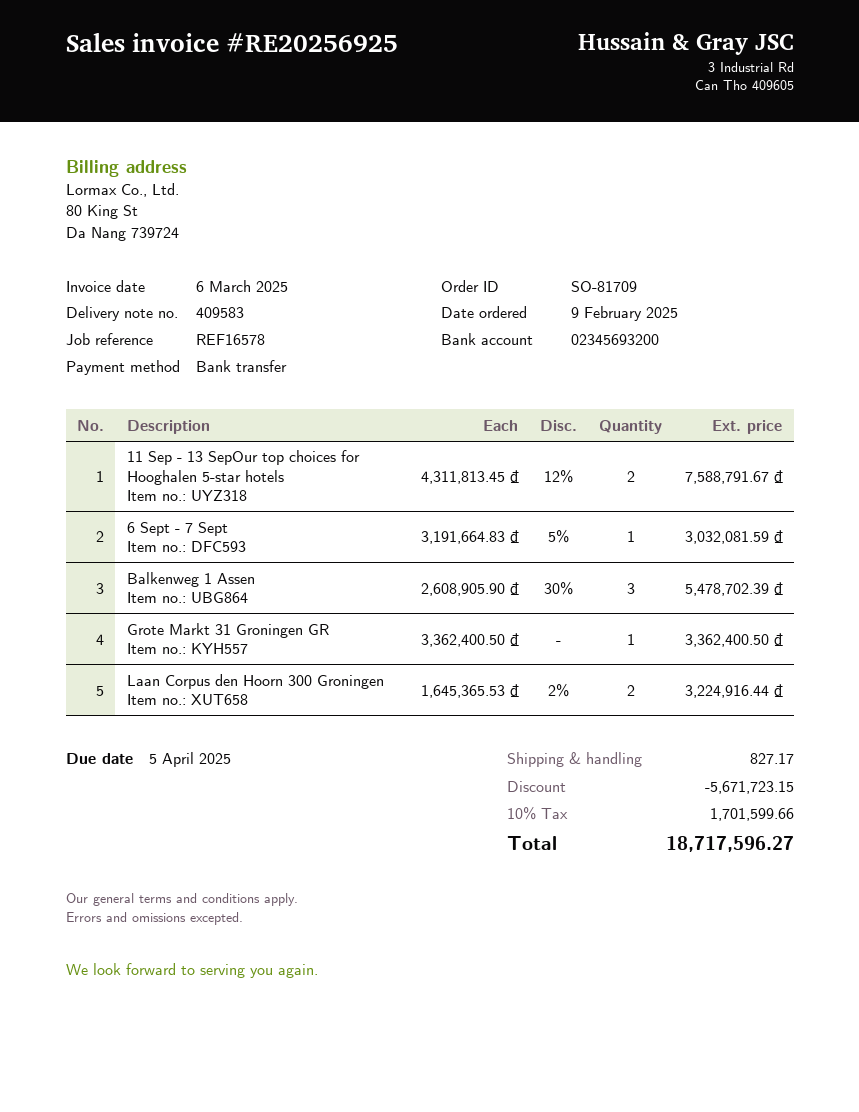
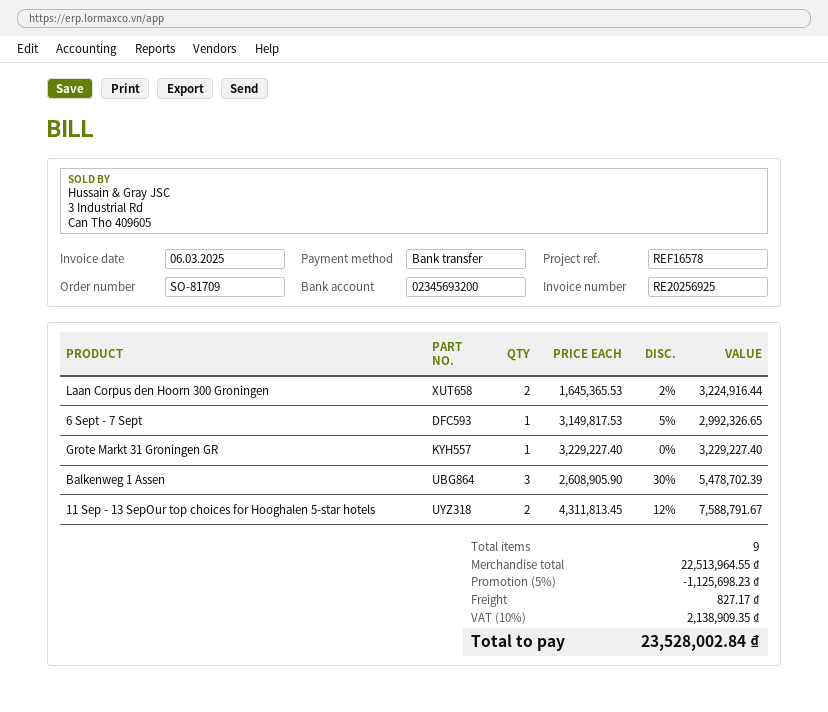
6 Sept - 7 Sept: 1 x 3191664.83 - 5% = 3032081.59 -> 1 x 3149817.53 - 5% = 2992326.65
Grote Markt 31 Groningen GR: 1 x 3362400.50 = 3362400.50 -> 1 x 3229227.40 = 3229227.40
discount: 5671723.15 -> 1125698.23
tax: 10% = 1701599.66 -> 10% = 2138909.35
total: 18717596.27 -> 23528002.84

